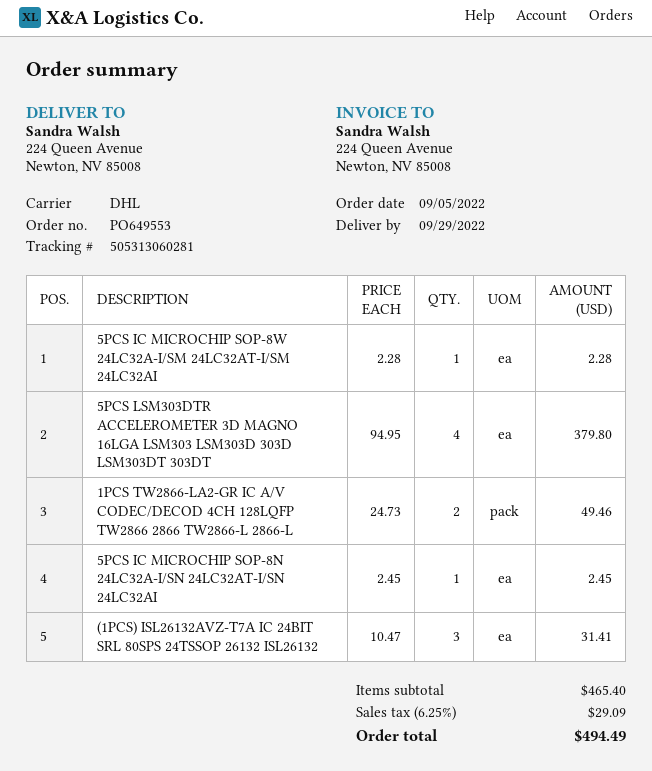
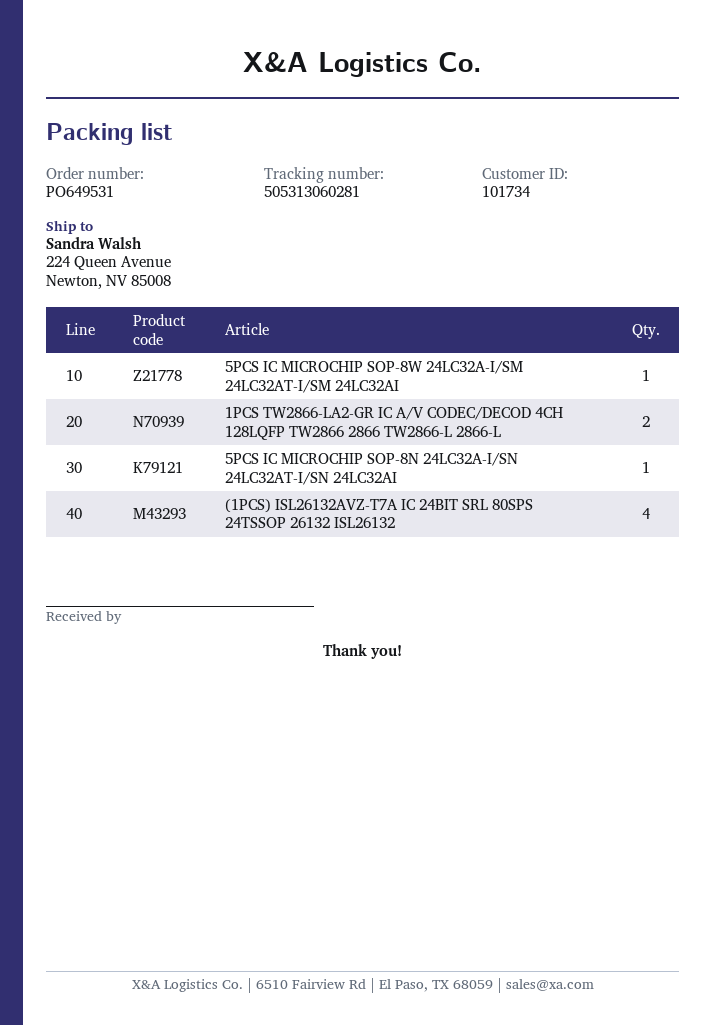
order number: PO649553 -> PO649531
5PCS LSM303DTR ACCELEROMETER 3D MAGNO 16LGA LSM303 LSM303D 303D LSM303DT 303DT: 4 -> none
(1PCS) ISL26132AVZ-T7A IC 24BIT SRL 80SPS 24TSSOP 26132 ISL26132: 3 -> 4

